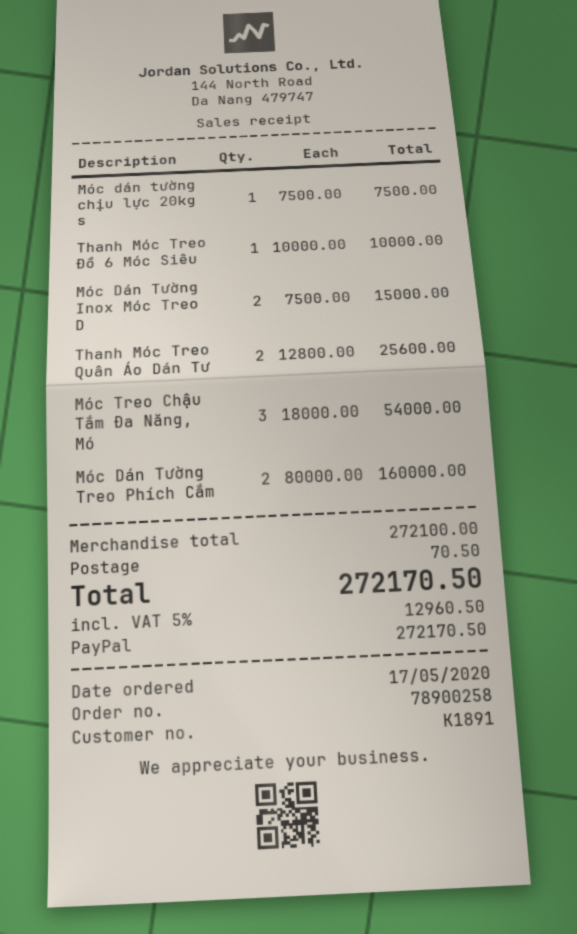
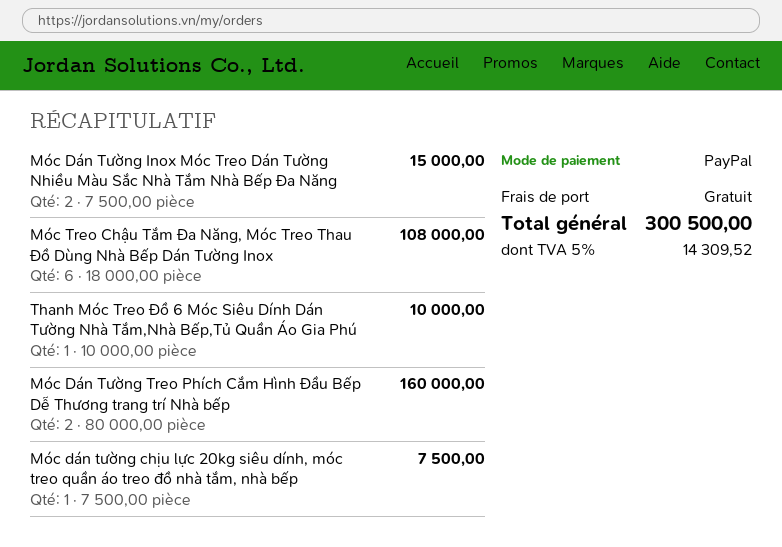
Thanh Móc Treo Quân Áo Dán Tư: 2 x 12800.00 = 25600.00 -> none
Móc Treo Chậu Tắm Đa Năng, Mó: 3 x 18000.00 = 54000.00 -> 6 x 18000.00 = 108000.00
shipping: 70.50 -> 0.00
tax: 5% = 12960.50 -> 5% = 14309.52
total: 272170.50 -> 300500.00

